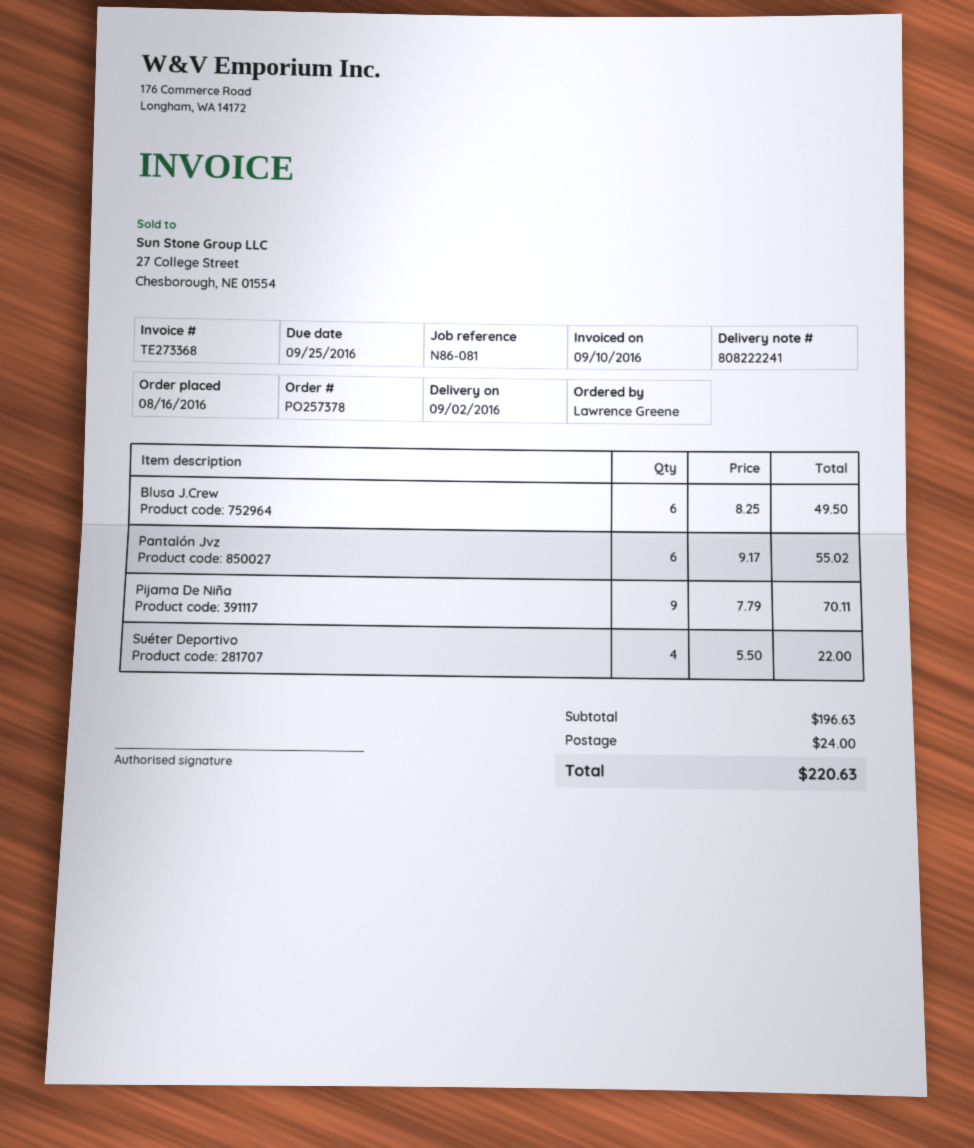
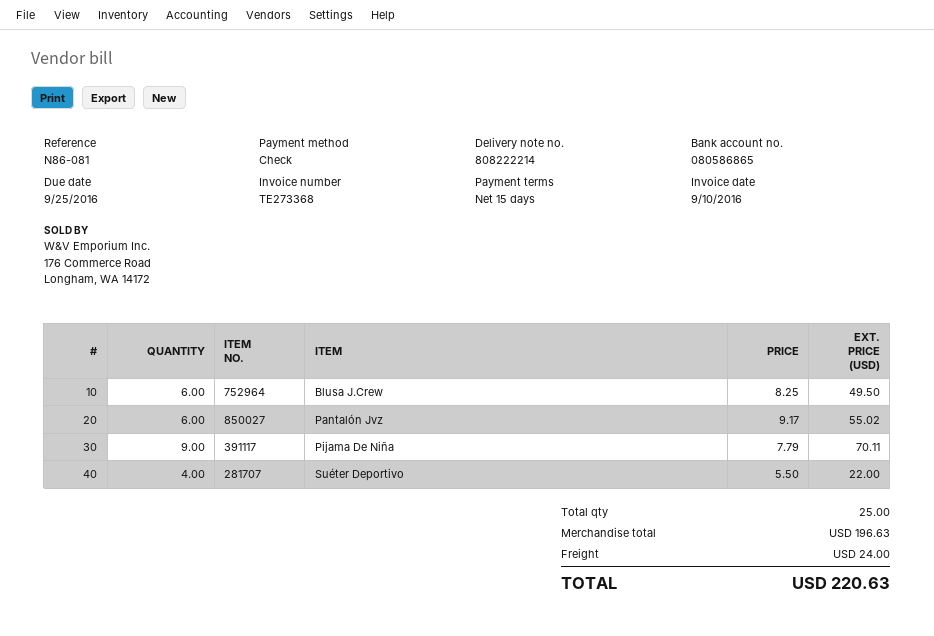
delivery note number: 808222241 -> 808222214

